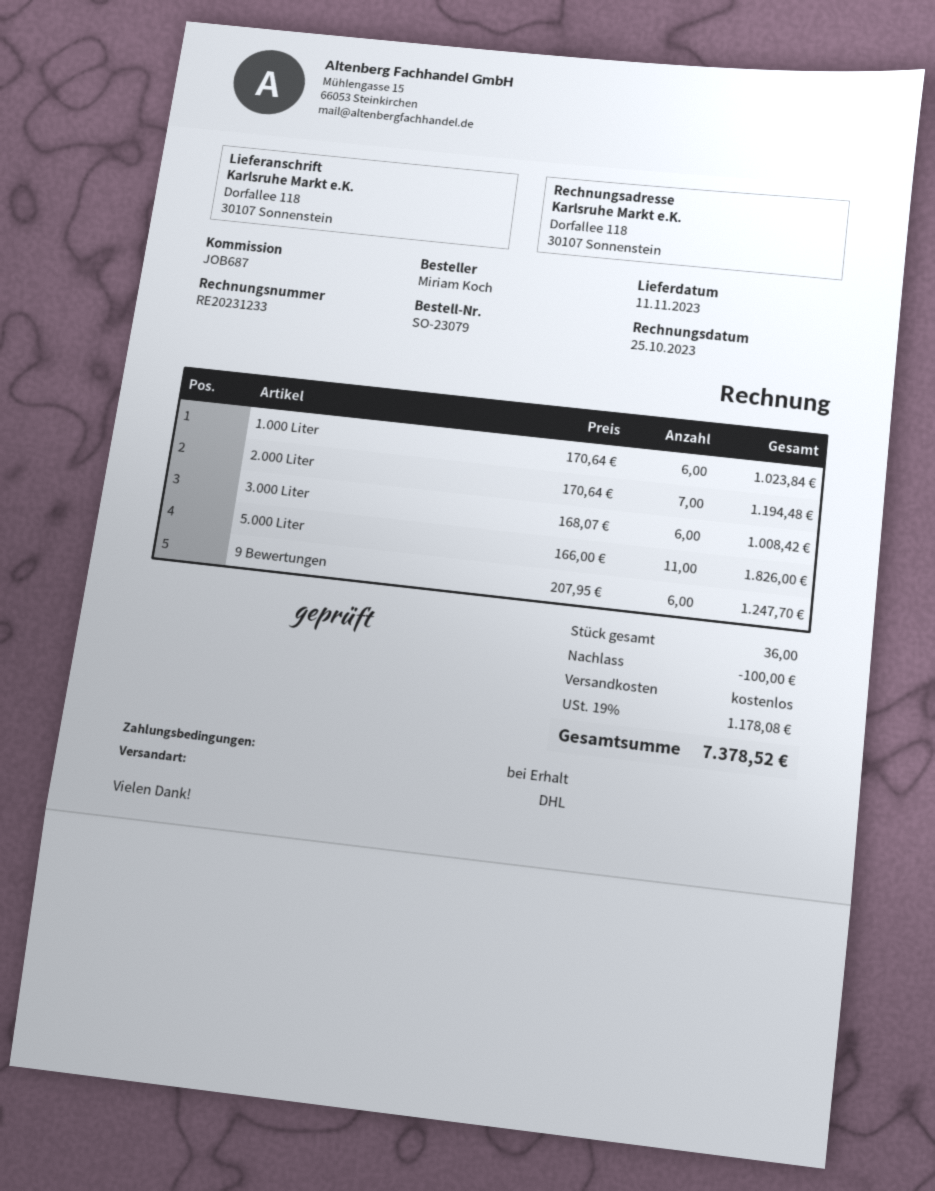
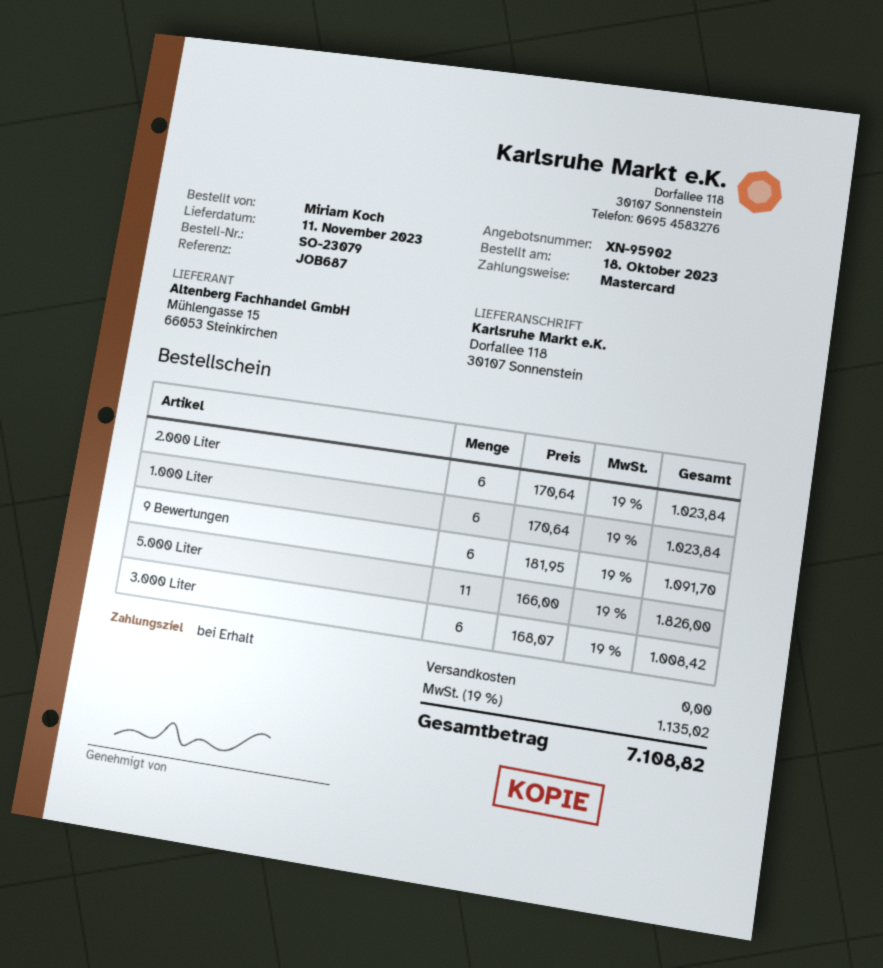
2.000 Liter: 7 x 170.64 = 1194.48 -> 6 x 170.64 = 1023.84
9 Bewertungen: 6 x 207.95 = 1247.70 -> 6 x 181.95 = 1091.70
discount: 100.00 -> none
tax: 19% = 1178.08 -> 19% = 1135.02
total: 7378.52 -> 7108.82

